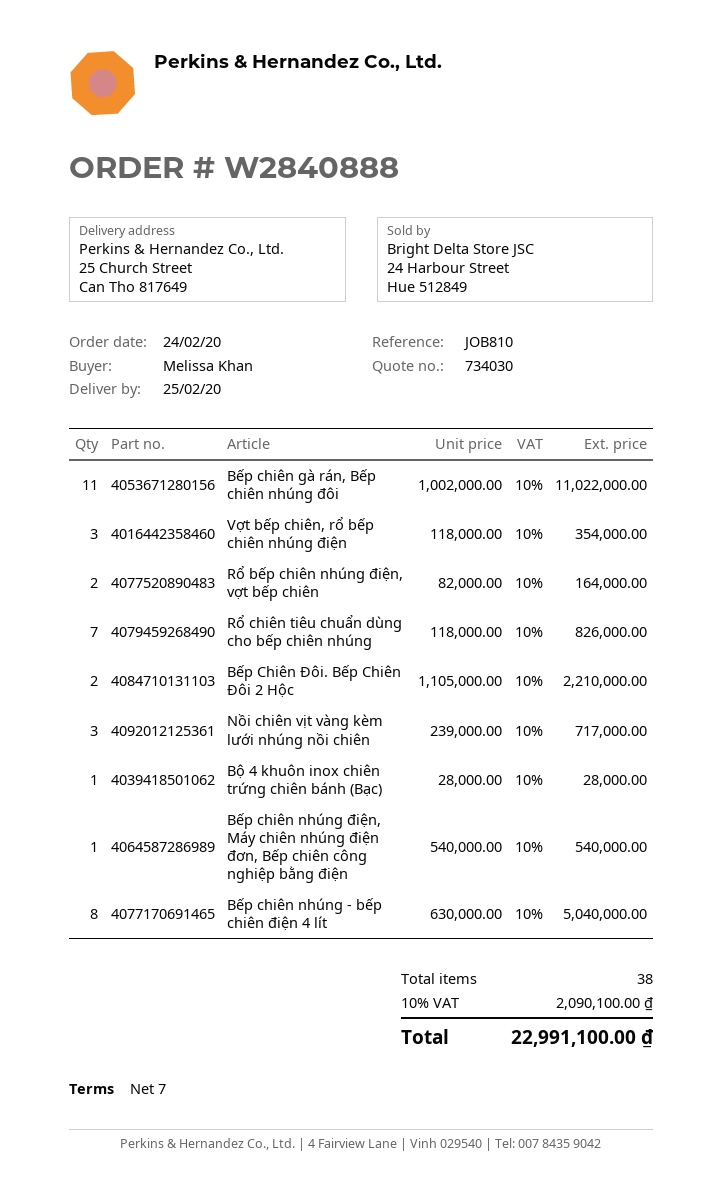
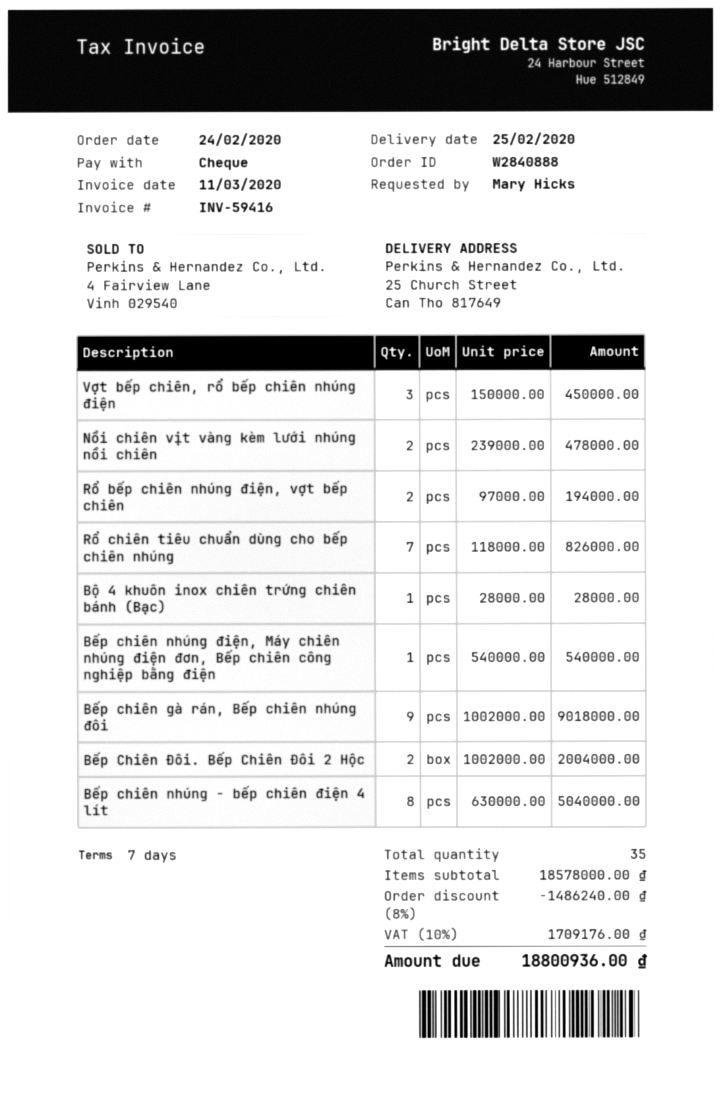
ordered by: Melissa Khan -> Mary Hicks
Bếp chiên gà rán, Bếp chiên nhúng đôi: 11 x 1002000.00 = 11022000.00 -> 9 x 1002000.00 = 9018000.00
Vợt bếp chiên, rổ bếp chiên nhúng điện: 3 x 118000.00 = 354000.00 -> 3 x 150000.00 = 450000.00
Rổ bếp chiên nhúng điện, vợt bếp chiên: 2 x 82000.00 = 164000.00 -> 2 x 97000.00 = 194000.00
Bếp Chiên Đôi. Bếp Chiên Đôi 2 Hộc: 2 x 1105000.00 = 2210000.00 -> 2 x 1002000.00 = 2004000.00
Nồi chiên vịt vàng kèm lưới nhúng nồi chiên: 3 x 239000.00 = 717000.00 -> 2 x 239000.00 = 478000.00
total quantity: 38 -> 35
discount: none -> 8% = 1486240.00
tax: 10% = 2090100.00 -> 10% = 1709176.00
total: 22991100.00 -> 18800936.00

